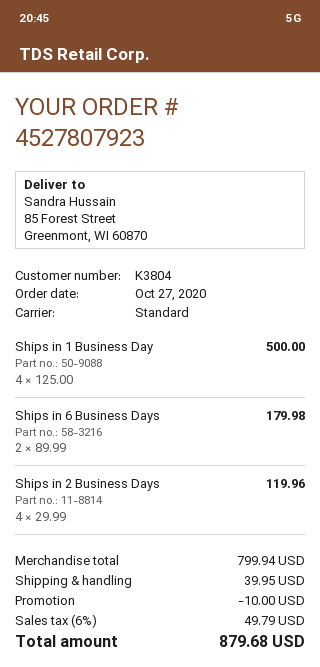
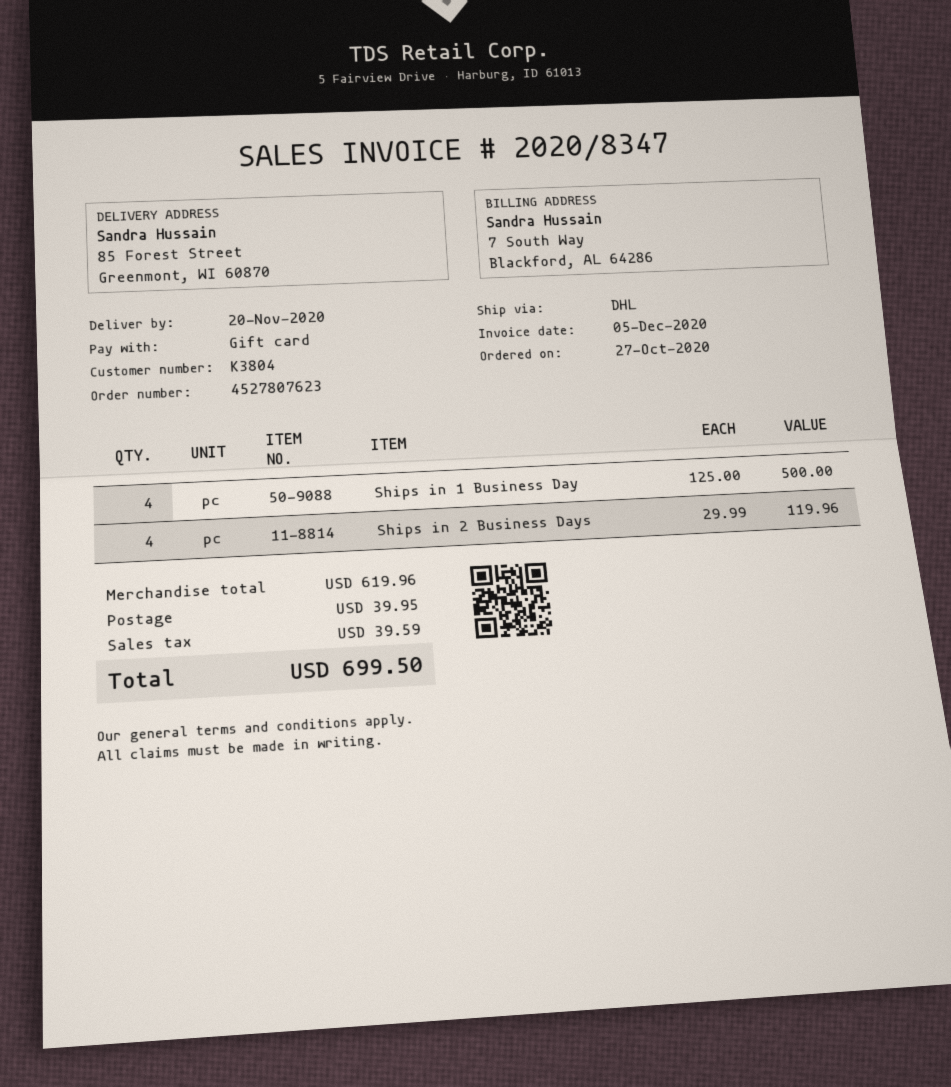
order number: 4527807923 -> 4527807623
shipping method: standard -> DHL
Ships in 6 Business Days: 2 x 89.99 = 179.98 -> none
subtotal: 799.94 -> 619.96
discount: 10.00 -> none
tax: 49.79 -> 39.59
total: 879.68 -> 699.50

